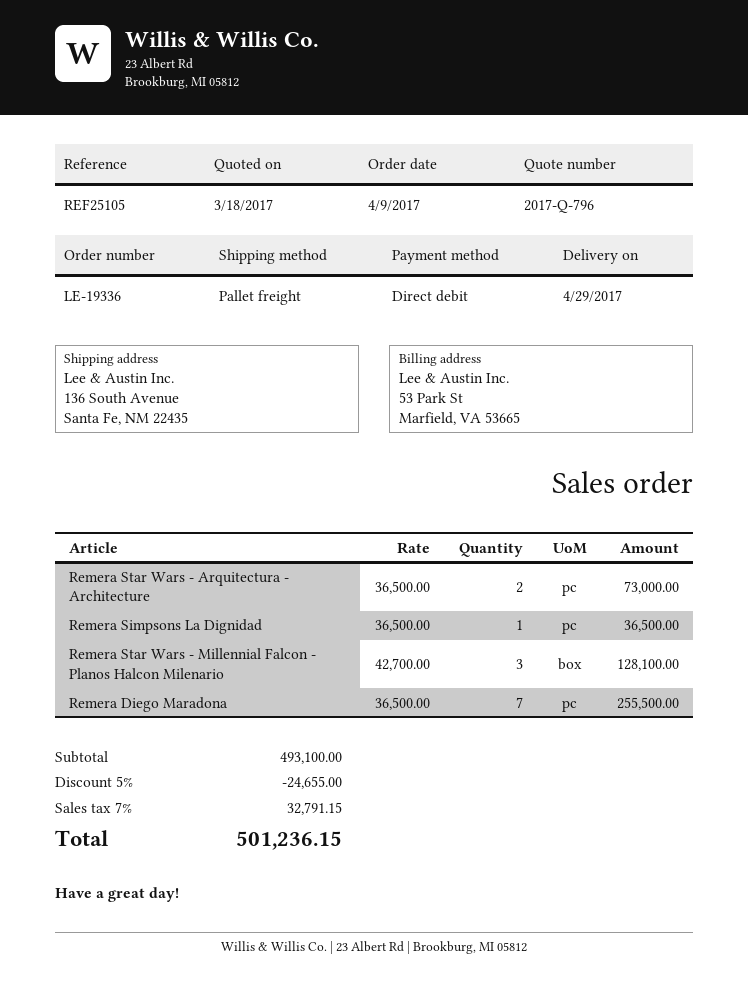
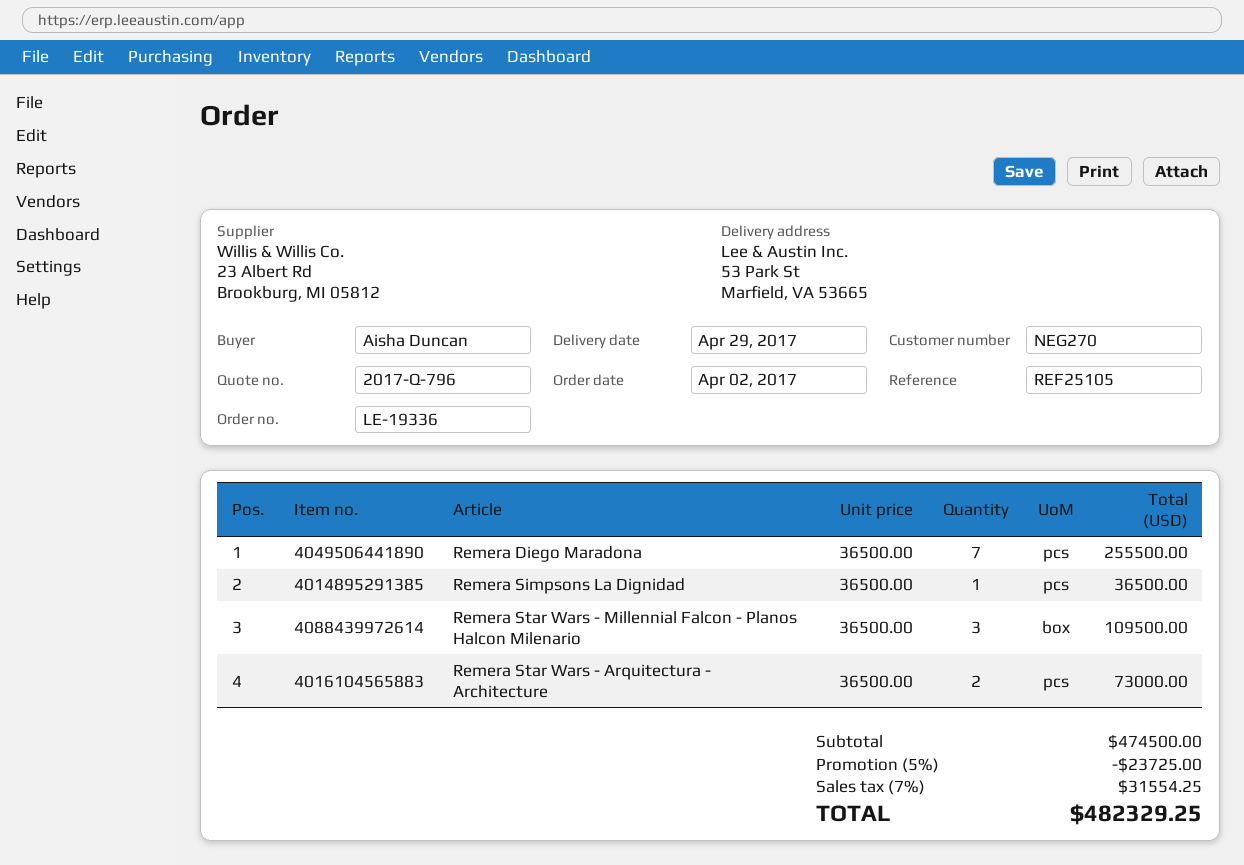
order date: 2017-04-09 -> 2017-04-02
ship to: 136 South Avenue, Santa Fe, NM 22435 -> 53 Park St, Marfield, VA 53665
Remera Star Wars - Millennial Falcon - Planos Halcon Milenario: 3 x 42700.00 = 128100.00 -> 3 x 36500.00 = 109500.00
subtotal: 493100.00 -> 474500.00
discount: 5% = 24655.00 -> 5% = 23725.00
tax: 7% = 32791.15 -> 7% = 31554.25
total: 501236.15 -> 482329.25

